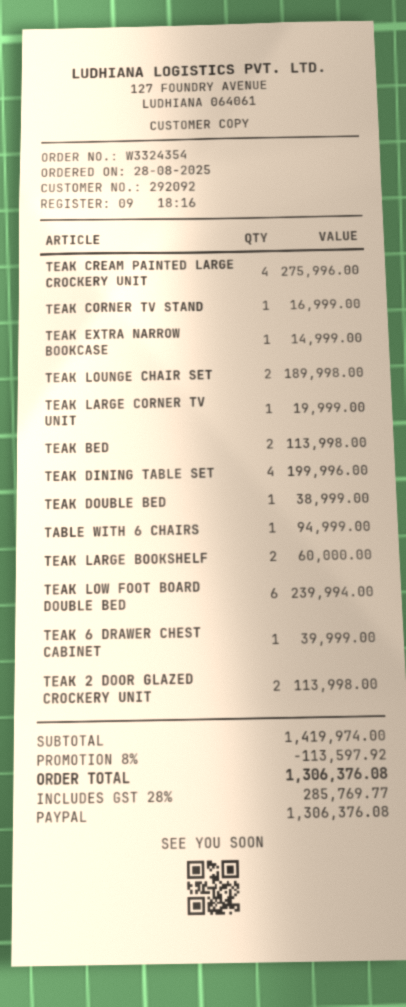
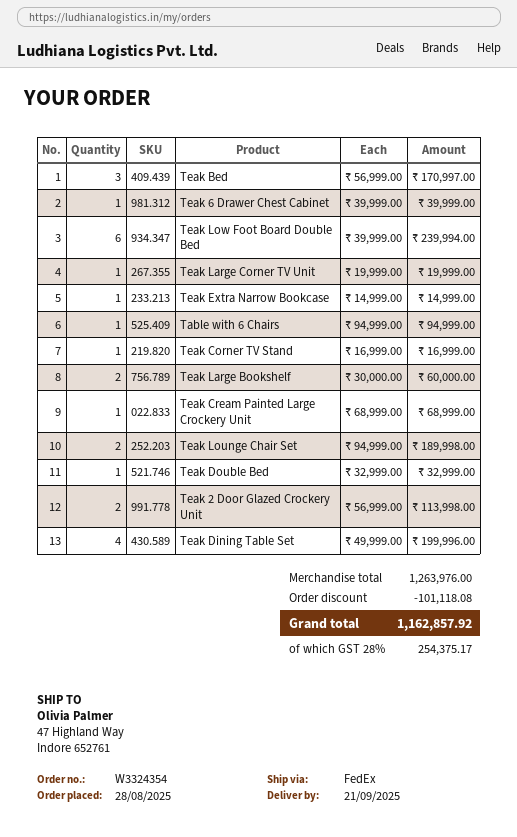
TEAK CREAM PAINTED LARGE CROCKERY UNIT: 4 for 275996.00 -> 1 for 68999.00
TEAK BED: 2 for 113998.00 -> 3 for 170997.00
TEAK DOUBLE BED: 1 for 38999.00 -> 1 for 32999.00
subtotal: 1419974.00 -> 1263976.00
discount: 113597.92 -> 101118.08
tax: 28% = 285769.77 -> 28% = 254375.17
total: 1306376.08 -> 1162857.92

